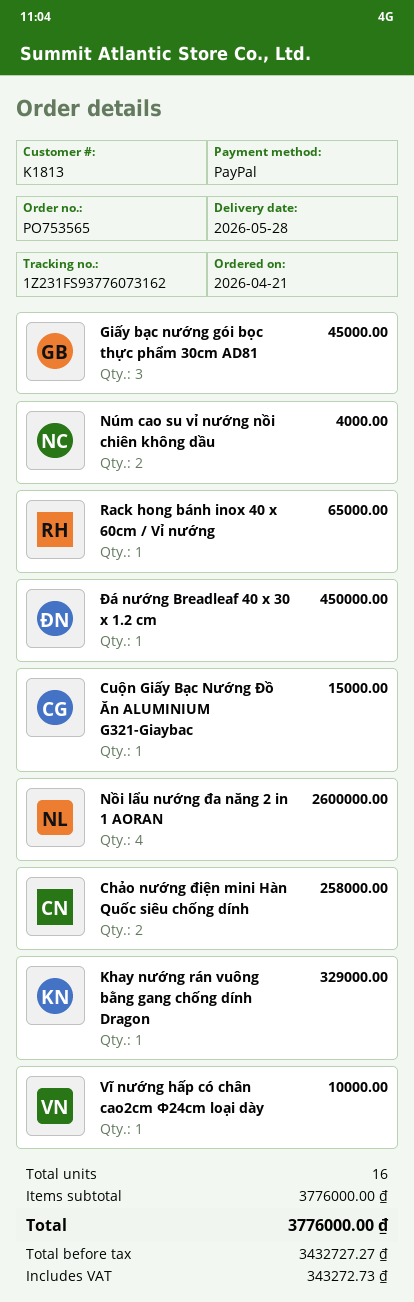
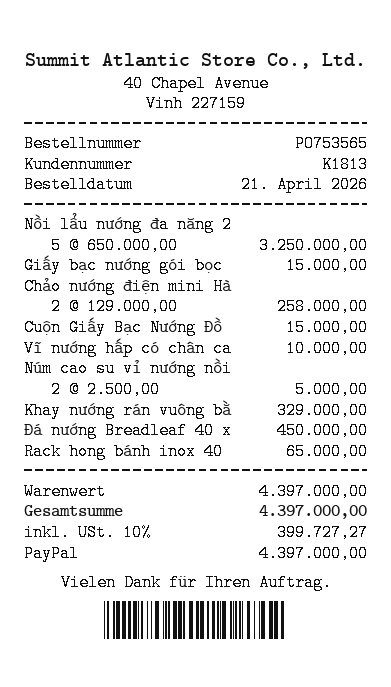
Giấy bạc nướng gói bọc thực phẩm 30cm AD81: 3 for 45000.00 -> 1 for 15000.00
Núm cao su vỉ nướng nồi chiên không dầu: 2 for 4000.00 -> 2 for 5000.00
Nồi lẩu nướng đa năng 2 in 1 AORAN: 4 for 2600000.00 -> 5 for 3250000.00
subtotal: 3776000.00 -> 4397000.00
tax: 343272.73 -> 399727.27
total: 3776000.00 -> 4397000.00

